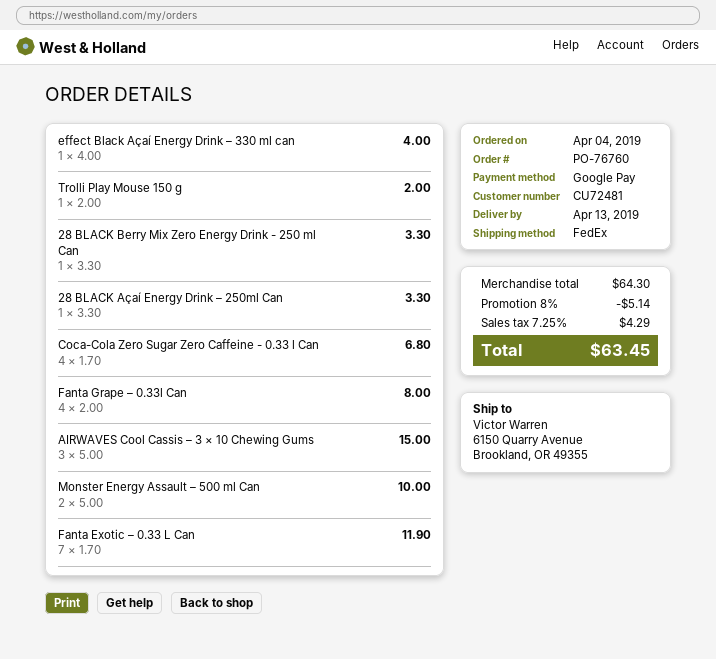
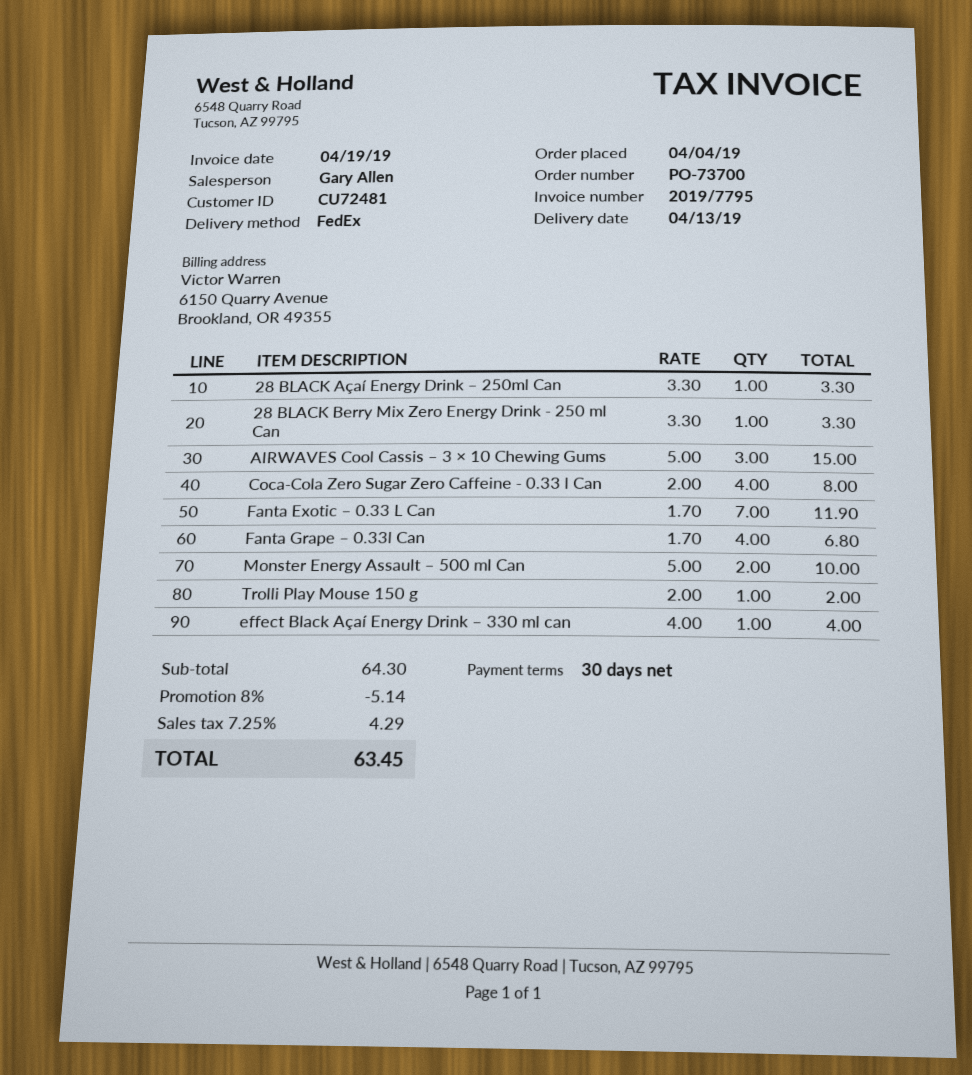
order number: PO-76760 -> PO-73700
Coca-Cola Zero Sugar Zero Caffeine - 0.33 l Can: 4 x 1.70 = 6.80 -> 4 x 2.00 = 8.00
Fanta Grape – 0.33l Can: 4 x 2.00 = 8.00 -> 4 x 1.70 = 6.80

